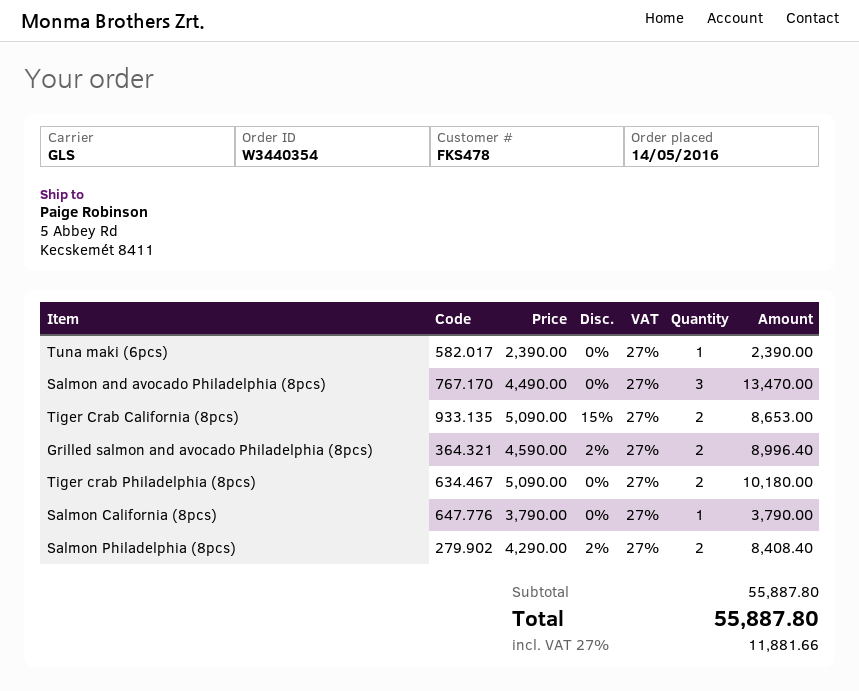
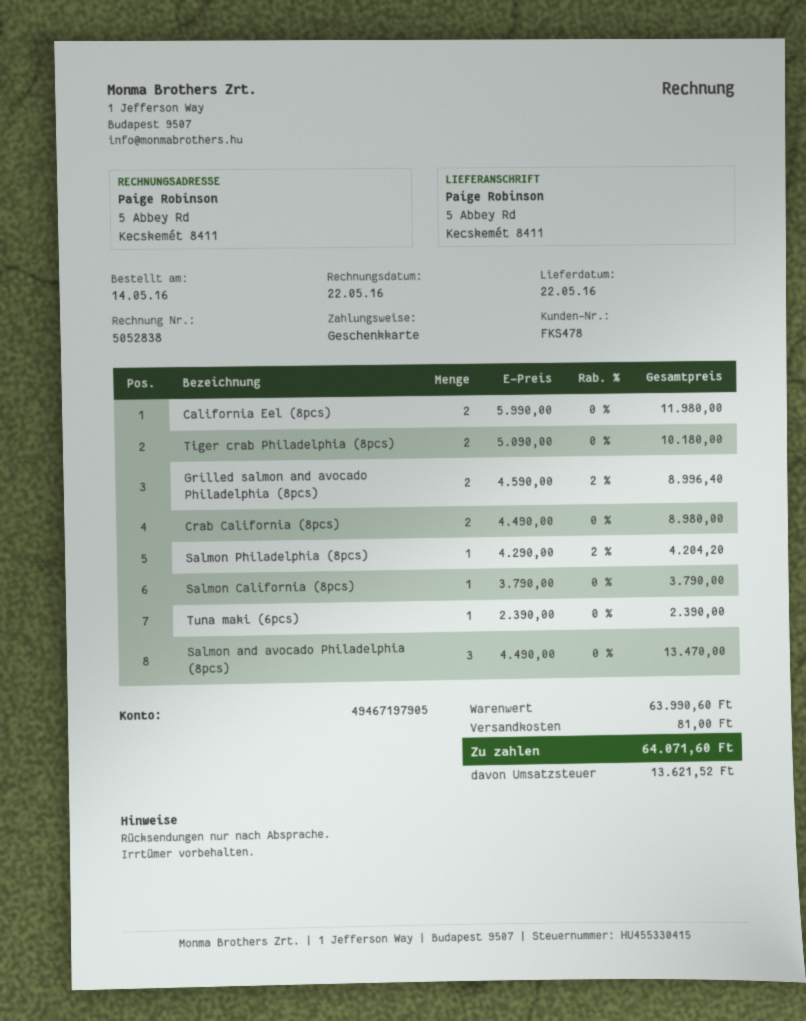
Tiger Crab California (8pcs): 2 x 5090.00 - 15% = 8653.00 -> none
Salmon Philadelphia (8pcs): 2 x 4290.00 - 2% = 8408.40 -> 1 x 4290.00 - 2% = 4204.20
California Eel (8pcs): none -> 2 x 5990.00 = 11980.00
Crab California (8pcs): none -> 2 x 4490.00 = 8980.00
subtotal: 55887.80 -> 63990.60
shipping: none -> 81.00
tax: 11881.66 -> 13621.52
total: 55887.80 -> 64071.60

